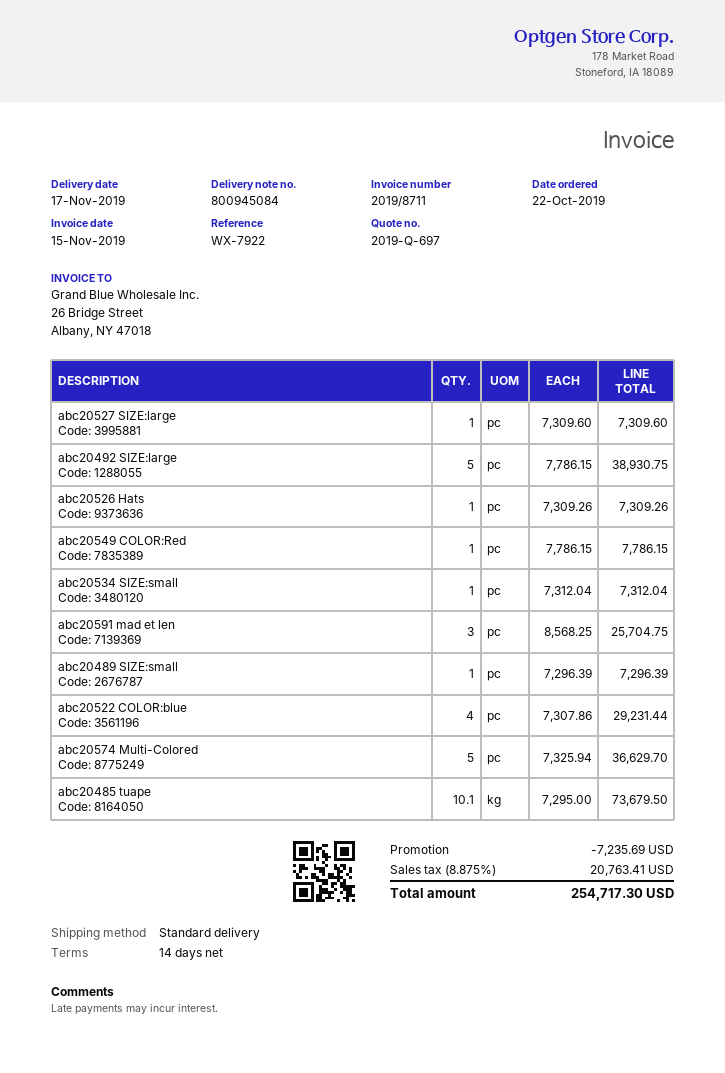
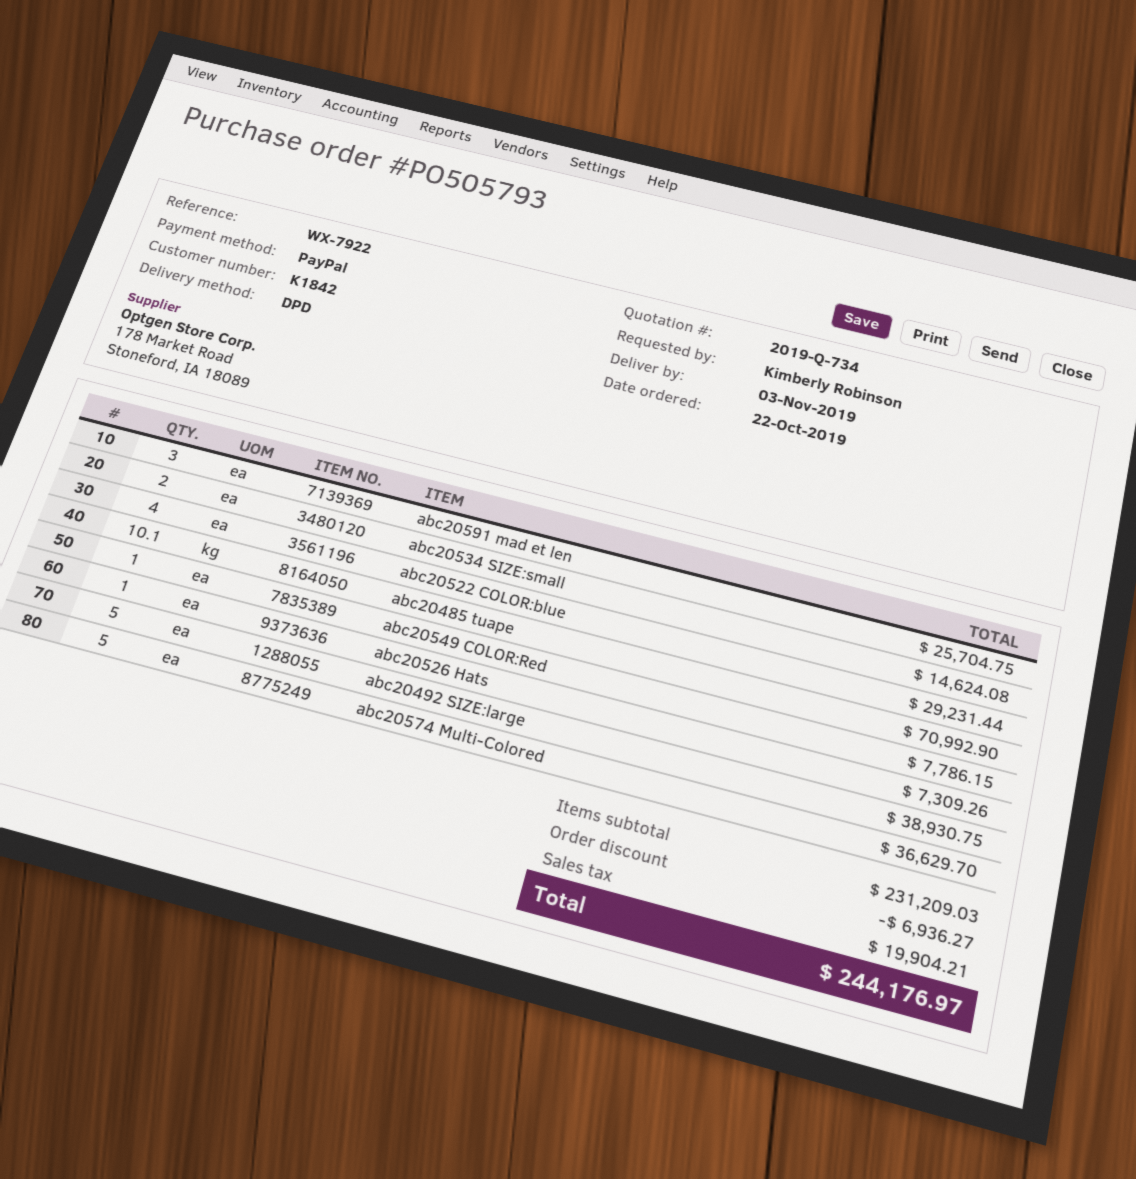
quote number: 2019-Q-697 -> 2019-Q-734
delivery date: 2019-11-17 -> 2019-11-03
shipping method: standard -> DPD
abc20527 SIZE:large: 1 for 7309.60 -> none
abc20534 SIZE:small: 1 for 7312.04 -> 2 for 14624.08
abc20489 SIZE:small: 1 for 7296.39 -> none
abc20485 tuape: 10.1 for 73679.50 -> 10.1 for 70992.90
discount: 7235.69 -> 6936.27
tax: 20763.41 -> 19904.21
total: 254717.30 -> 244176.97

